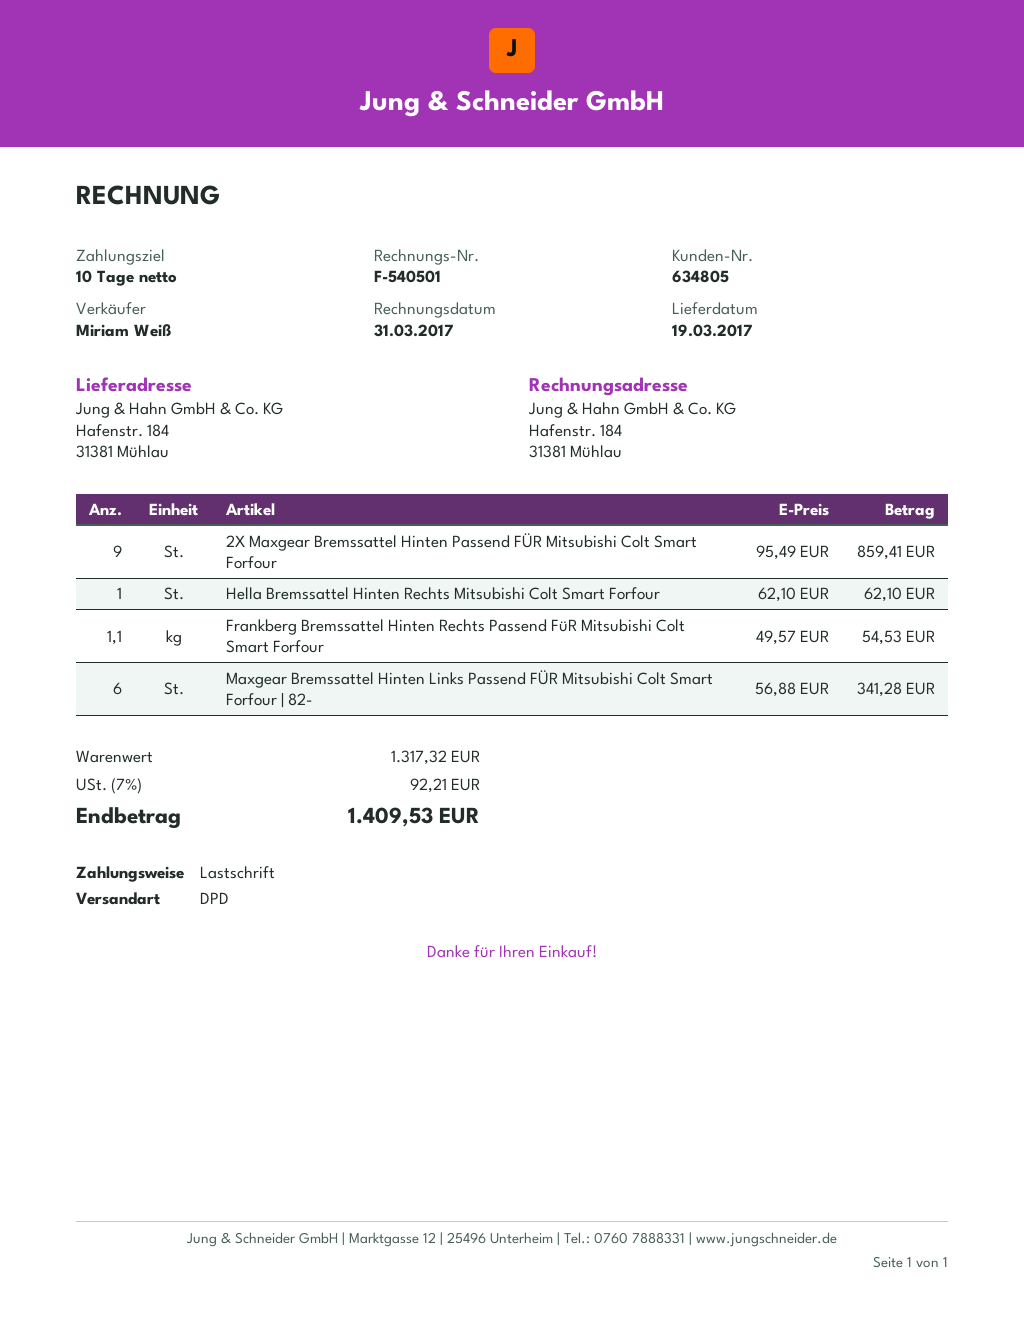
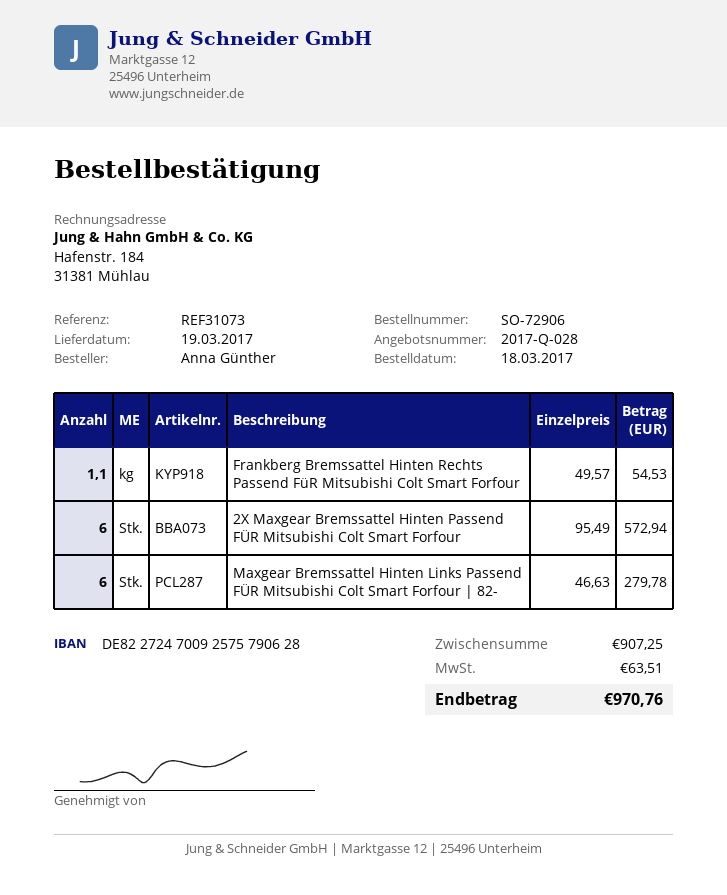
2X Maxgear Bremssattel Hinten Passend FÜR Mitsubishi Colt Smart Forfour: 9 x 95.49 = 859.41 -> 6 x 95.49 = 572.94
Hella Bremssattel Hinten Rechts Mitsubishi Colt Smart Forfour: 1 x 62.10 = 62.10 -> none
Maxgear Bremssattel Hinten Links Passend FÜR Mitsubishi Colt Smart Forfour | 82-: 6 x 56.88 = 341.28 -> 6 x 46.63 = 279.78
subtotal: 1317.32 -> 907.25
tax: 92.21 -> 63.51
total: 1409.53 -> 970.76

